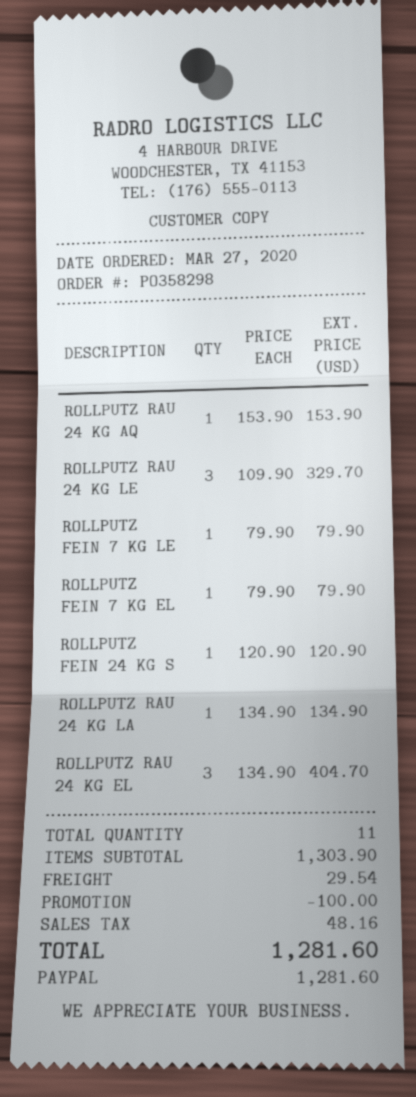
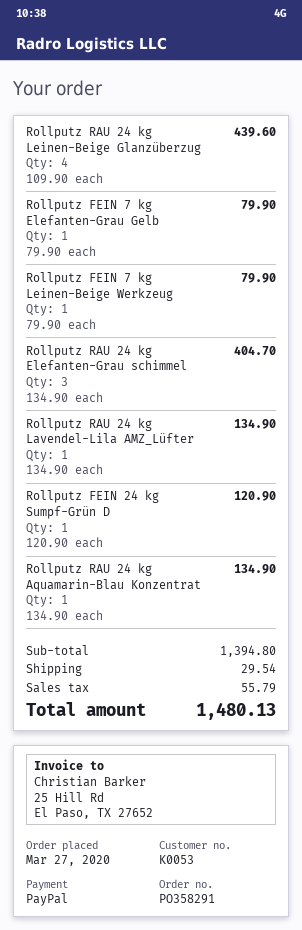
order number: PO358298 -> PO358291
ROLLPUTZ RAU 24 KG AQ: 1 x 153.90 = 153.90 -> 1 x 134.90 = 134.90
ROLLPUTZ RAU 24 KG LE: 3 x 109.90 = 329.70 -> 4 x 109.90 = 439.60
subtotal: 1303.90 -> 1394.80
discount: 100.00 -> none
tax: 48.16 -> 55.79
total: 1281.60 -> 1480.13

